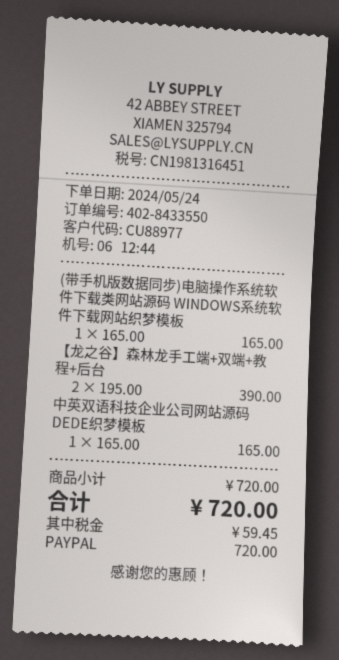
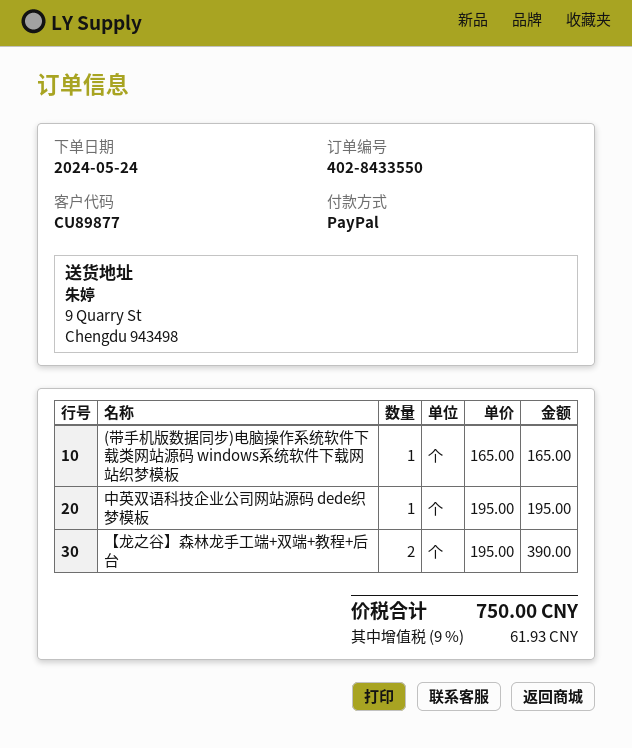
customer number: CU88977 -> CU89877
中英双语科技企业公司网站源码 DEDE织梦模板: 1 x 165.00 = 165.00 -> 1 x 195.00 = 195.00
tax: 59.45 -> 61.93
total: 720.00 -> 750.00

